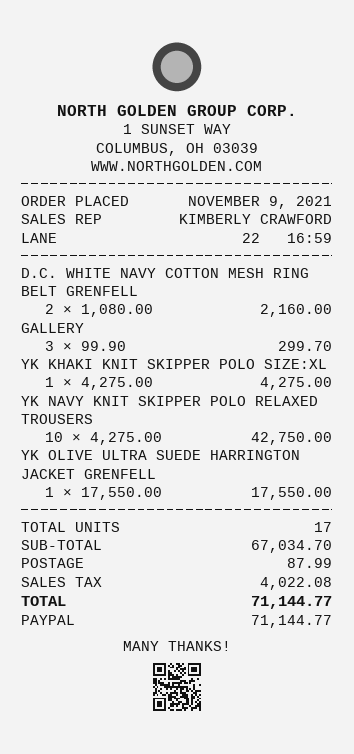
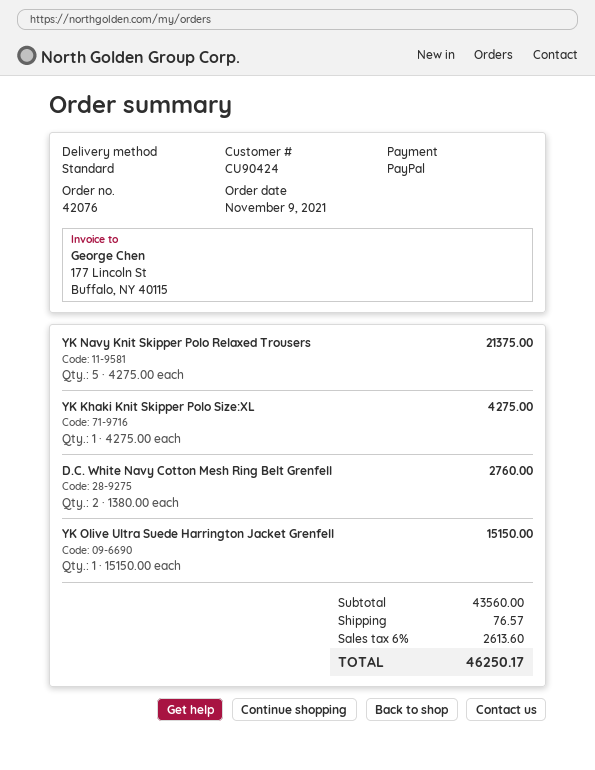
D.C. WHITE NAVY COTTON MESH RING BELT GRENFELL: 2 x 1080.00 = 2160.00 -> 2 x 1380.00 = 2760.00
GALLERY: 3 x 99.90 = 299.70 -> none
YK NAVY KNIT SKIPPER POLO RELAXED TROUSERS: 10 x 4275.00 = 42750.00 -> 5 x 4275.00 = 21375.00
YK OLIVE ULTRA SUEDE HARRINGTON JACKET GRENFELL: 1 x 17550.00 = 17550.00 -> 1 x 15150.00 = 15150.00
subtotal: 67034.70 -> 43560.00
shipping: 87.99 -> 76.57
tax: 4022.08 -> 2613.60
total: 71144.77 -> 46250.17

